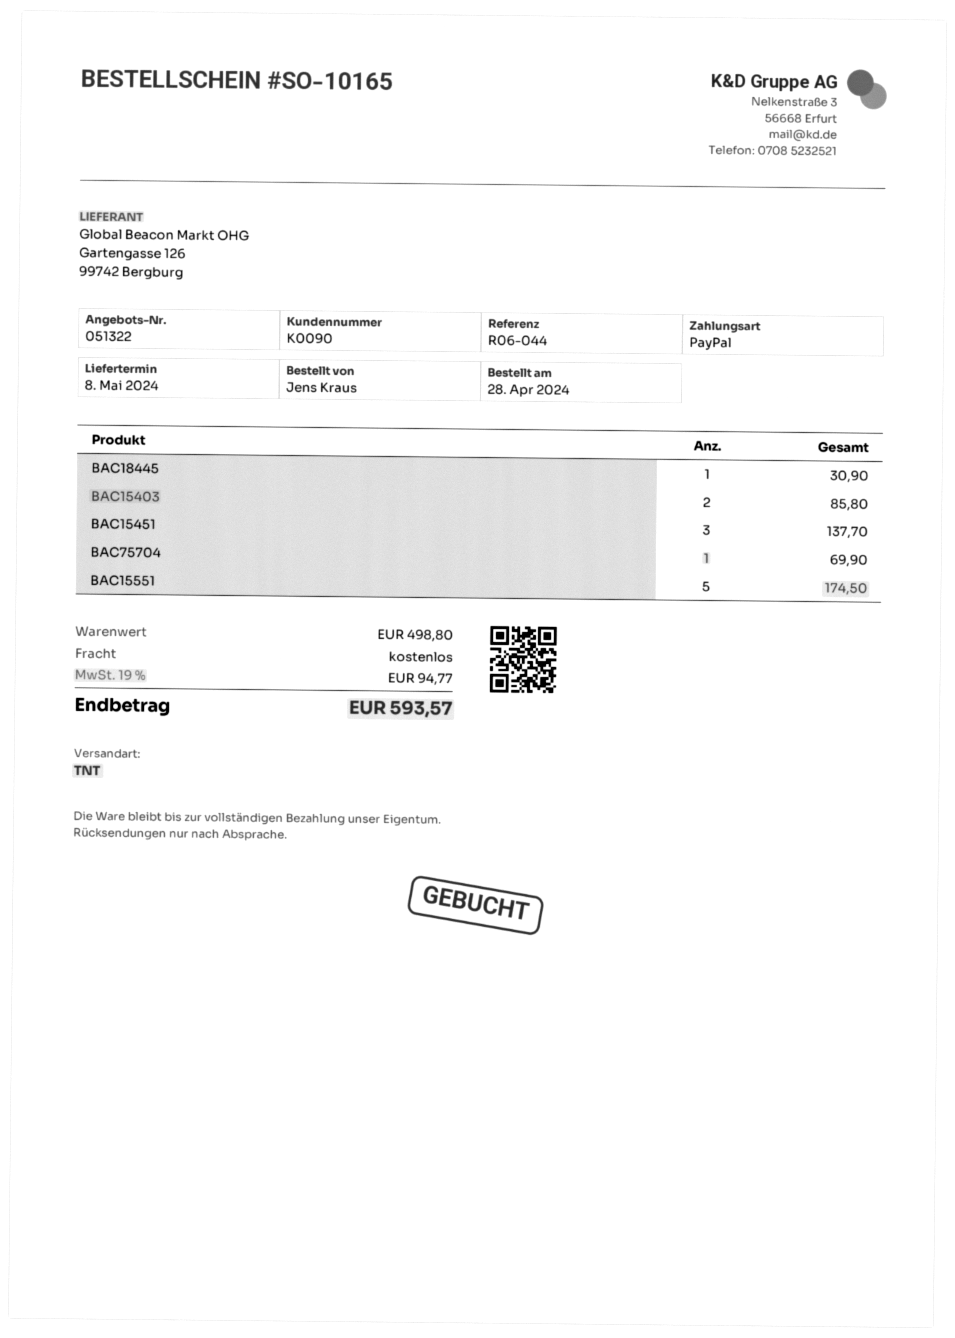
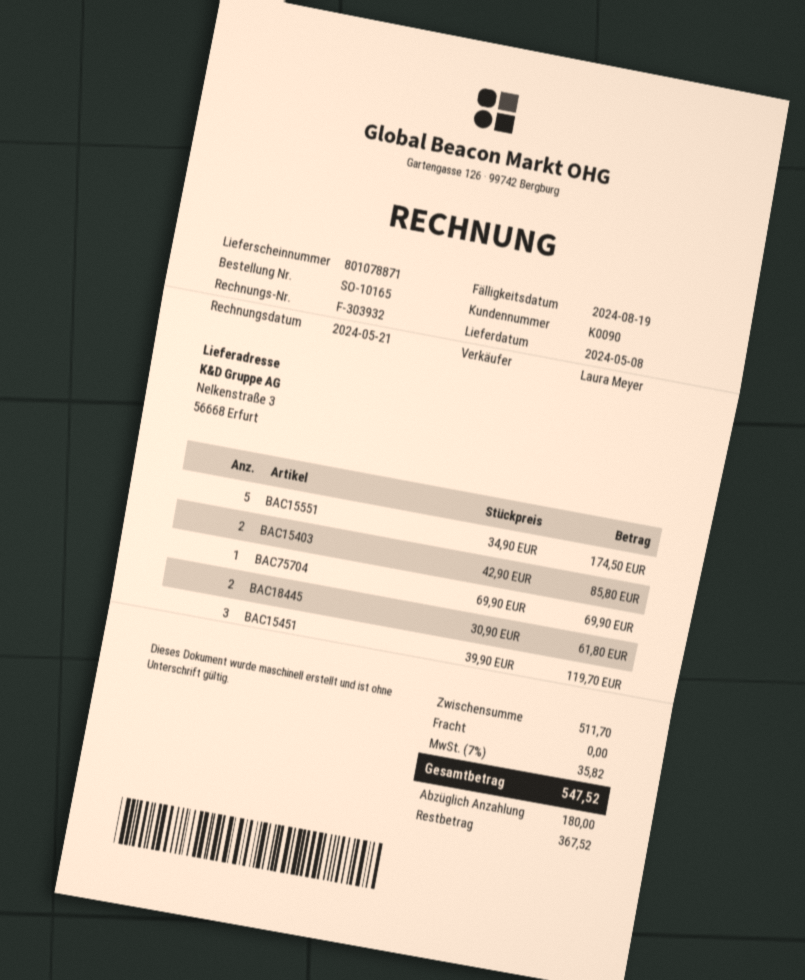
BAC18445: 1 for 30.90 -> 2 for 61.80
BAC15451: 3 for 137.70 -> 3 for 119.70
subtotal: 498.80 -> 511.70
tax: 19% = 94.77 -> 7% = 35.82
total: 593.57 -> 547.52

